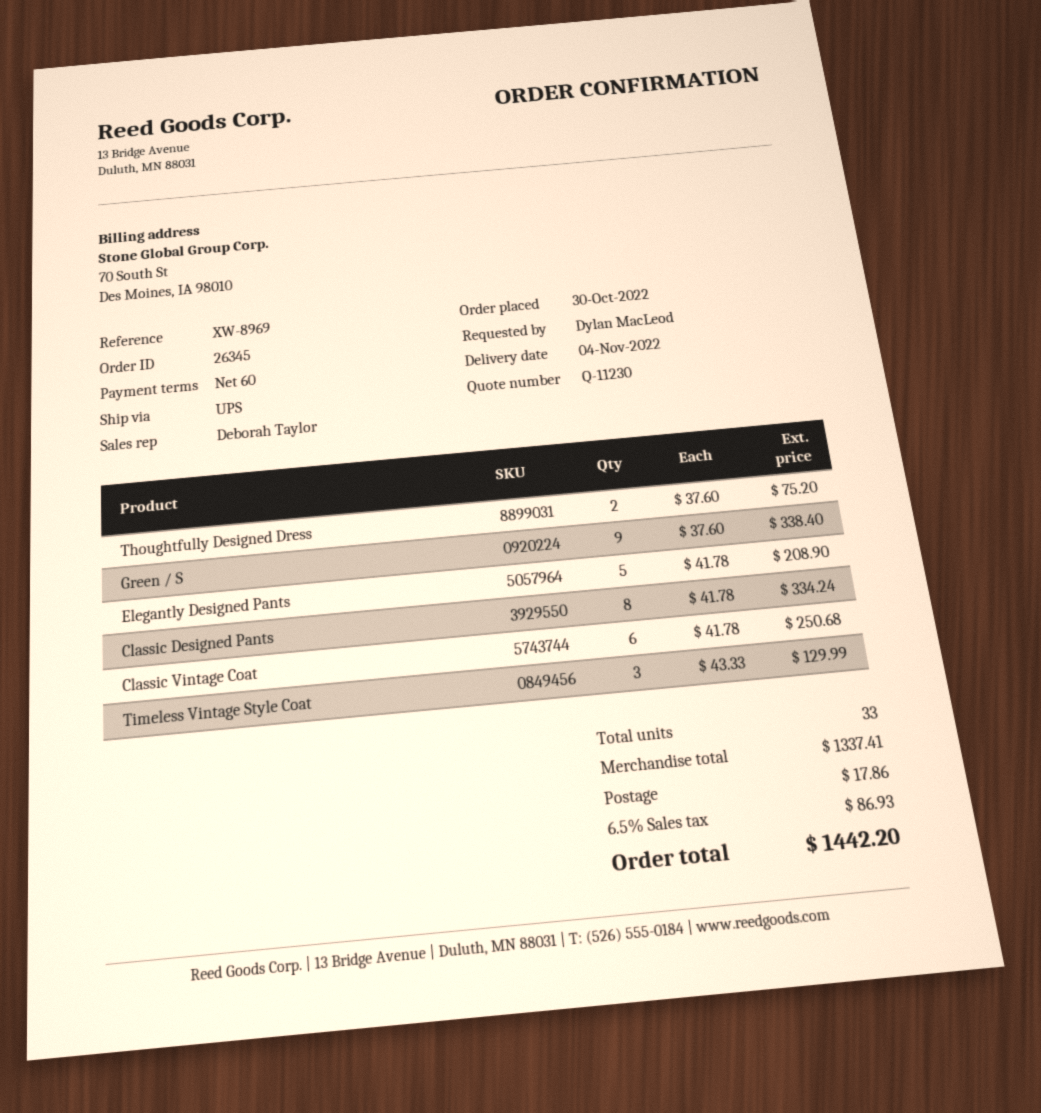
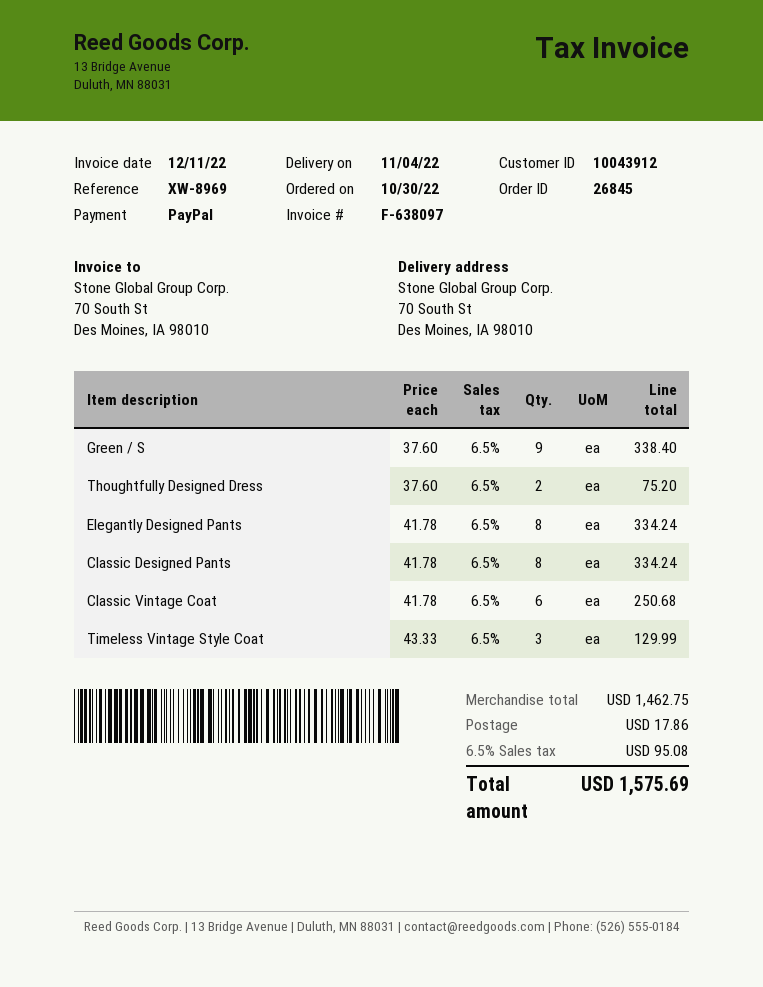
order number: 26345 -> 26845
Elegantly Designed Pants: 5 x 41.78 = 208.90 -> 8 x 41.78 = 334.24
subtotal: 1337.41 -> 1462.75
tax: 6.5% = 86.93 -> 6.5% = 95.08
total: 1442.20 -> 1575.69

